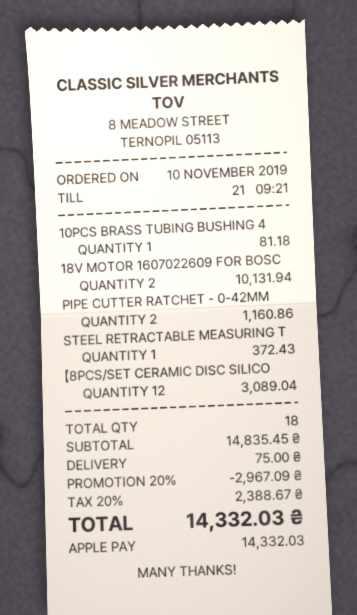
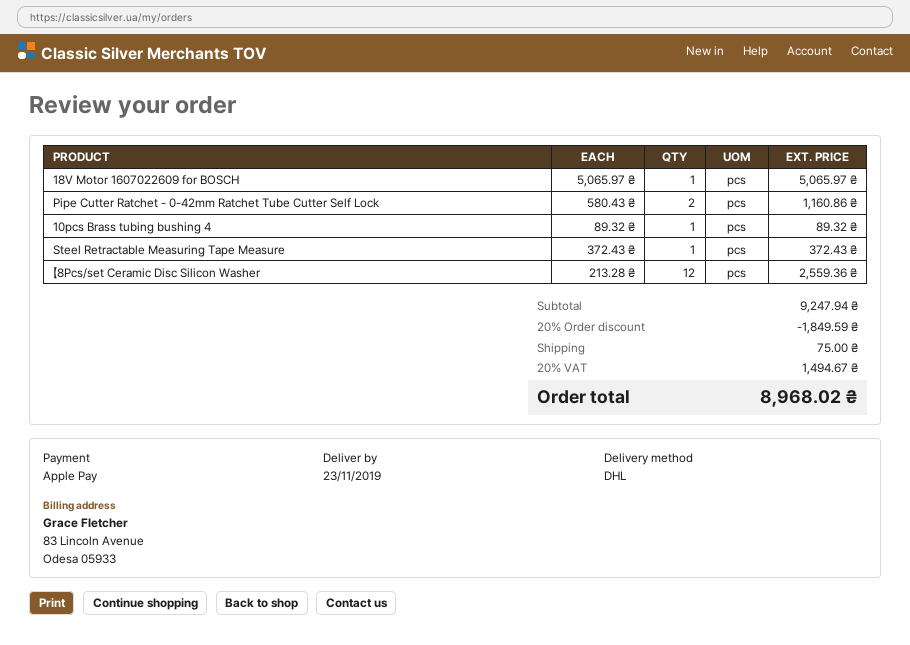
10PCS BRASS TUBING BUSHING 4: 1 for 81.18 -> 1 for 89.32
18V MOTOR 1607022609 FOR BOSC: 2 for 10131.94 -> 1 for 5065.97
【8PCS/SET CERAMIC DISC SILICO: 12 for 3089.04 -> 12 for 2559.36
subtotal: 14835.45 -> 9247.94
discount: 20% = 2967.09 -> 20% = 1849.59
tax: 20% = 2388.67 -> 20% = 1494.67
total: 14332.03 -> 8968.02

